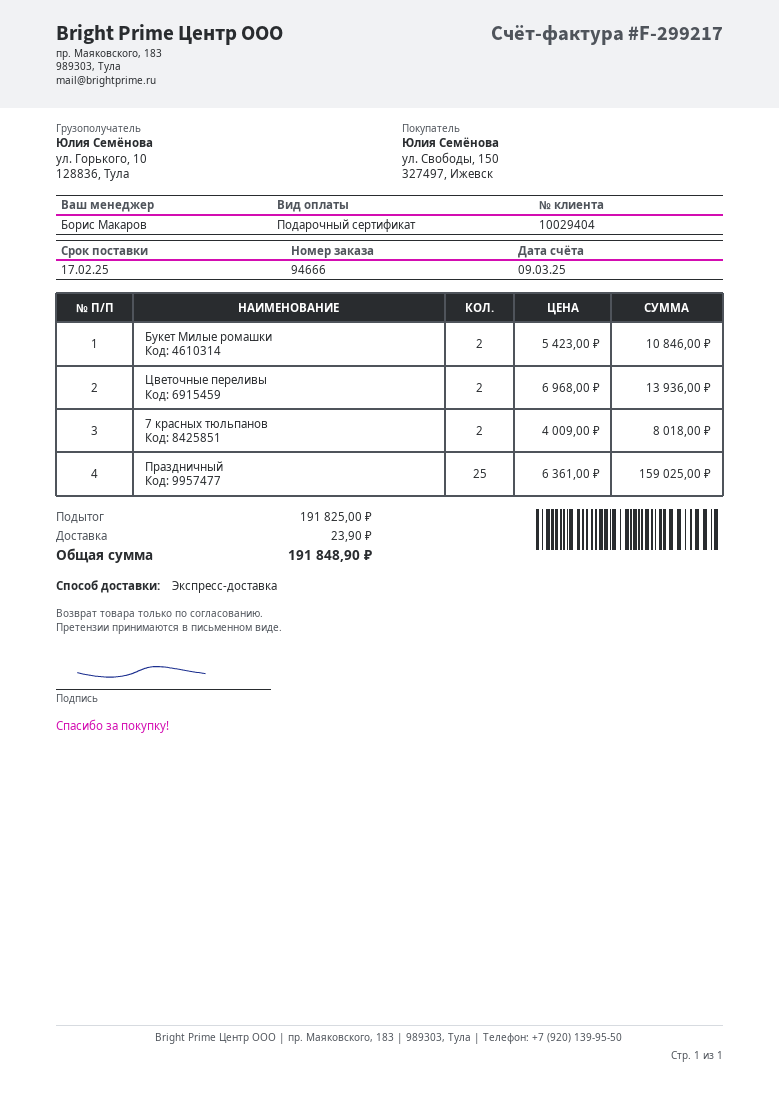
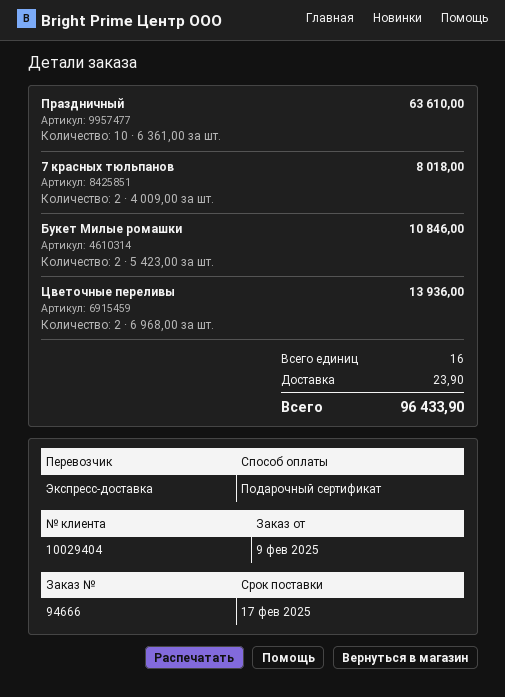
Праздничный: 25 x 6361.00 = 159025.00 -> 10 x 6361.00 = 63610.00
total: 191848.90 -> 96433.90

